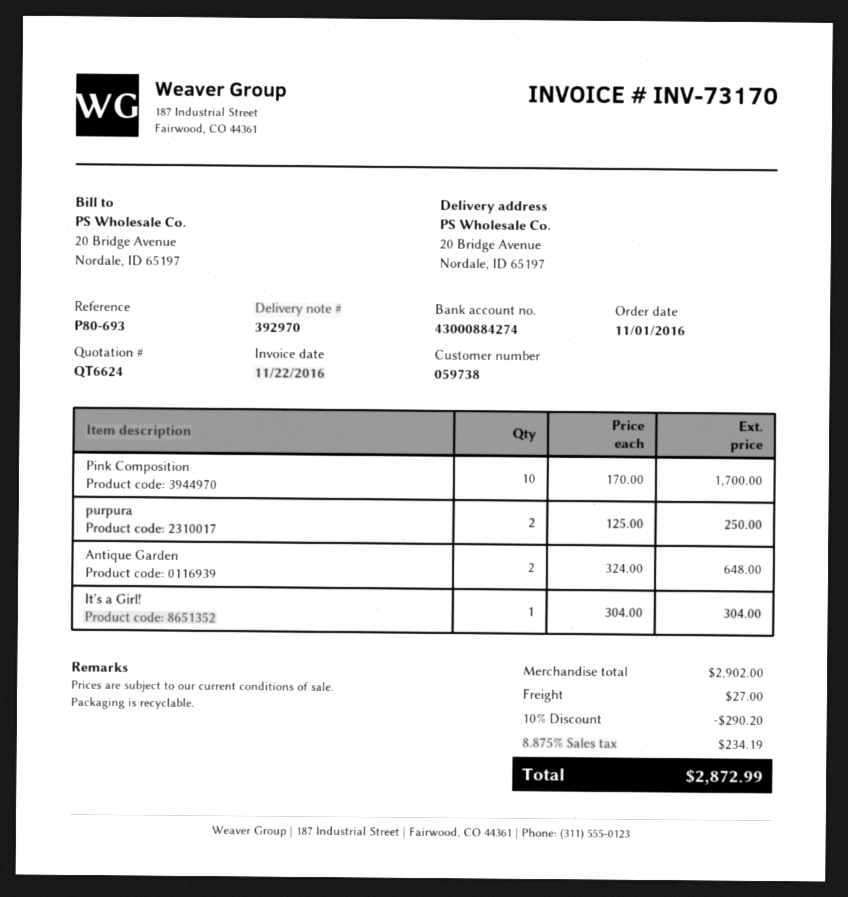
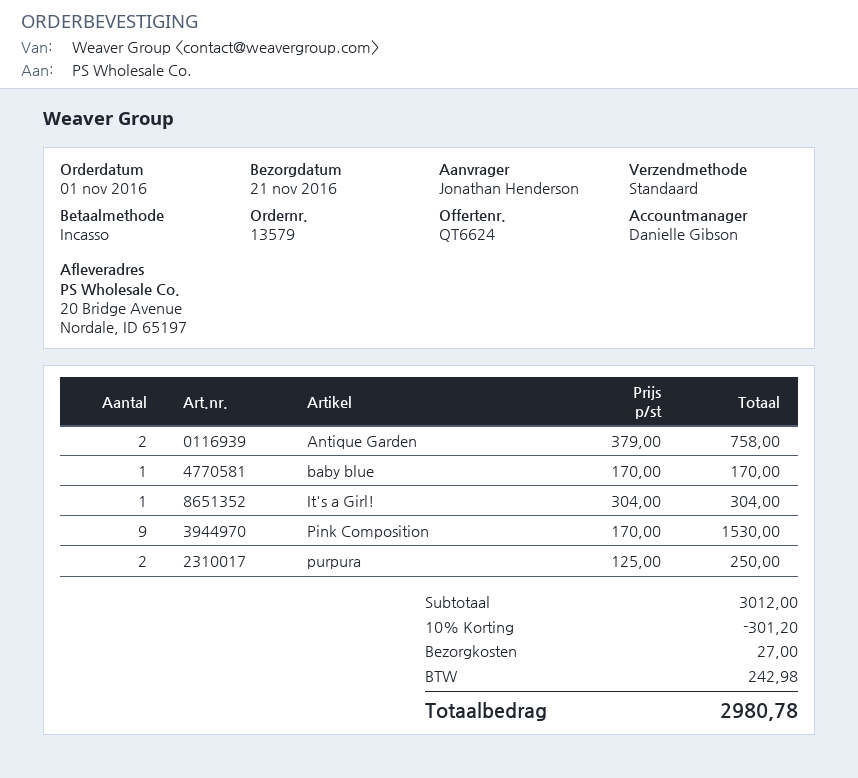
Pink Composition: 10 x 170.00 = 1700.00 -> 9 x 170.00 = 1530.00
Antique Garden: 2 x 324.00 = 648.00 -> 2 x 379.00 = 758.00
baby blue: none -> 1 x 170.00 = 170.00
subtotal: 2902.00 -> 3012.00
discount: 10% = 290.20 -> 10% = 301.20
tax: 234.19 -> 242.98
total: 2872.99 -> 2980.78

